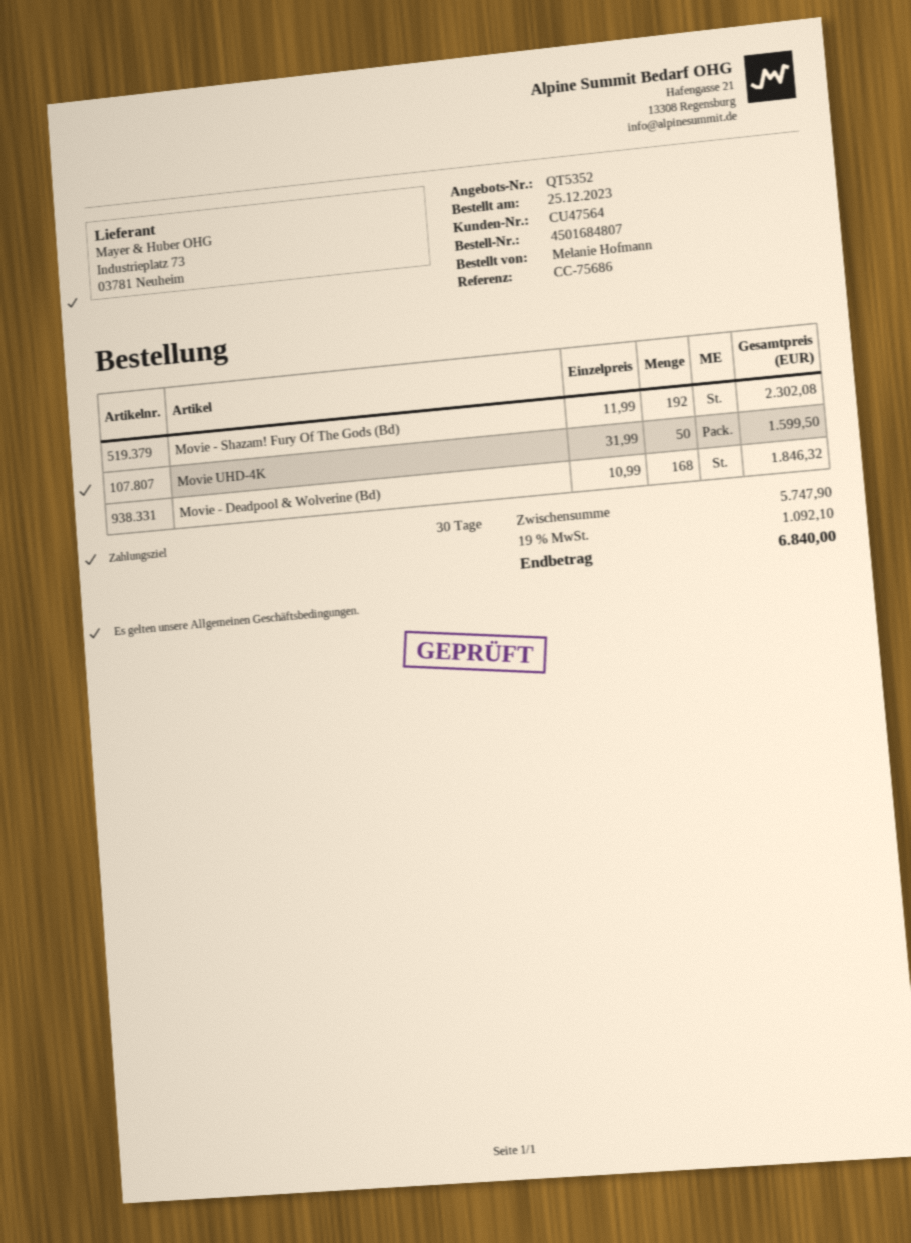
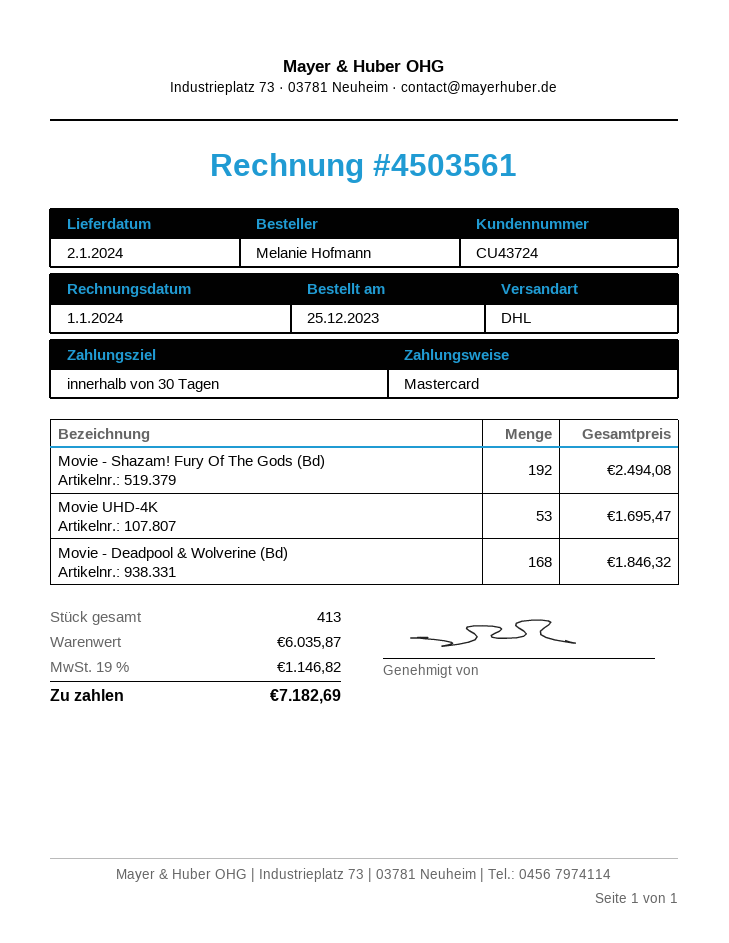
customer number: CU47564 -> CU43724
Movie - Shazam! Fury Of The Gods (Bd): 192 for 2302.08 -> 192 for 2494.08
Movie UHD-4K: 50 for 1599.50 -> 53 for 1695.47
subtotal: 5747.90 -> 6035.87
tax: 19% = 1092.10 -> 19% = 1146.82
total: 6840.00 -> 7182.69

